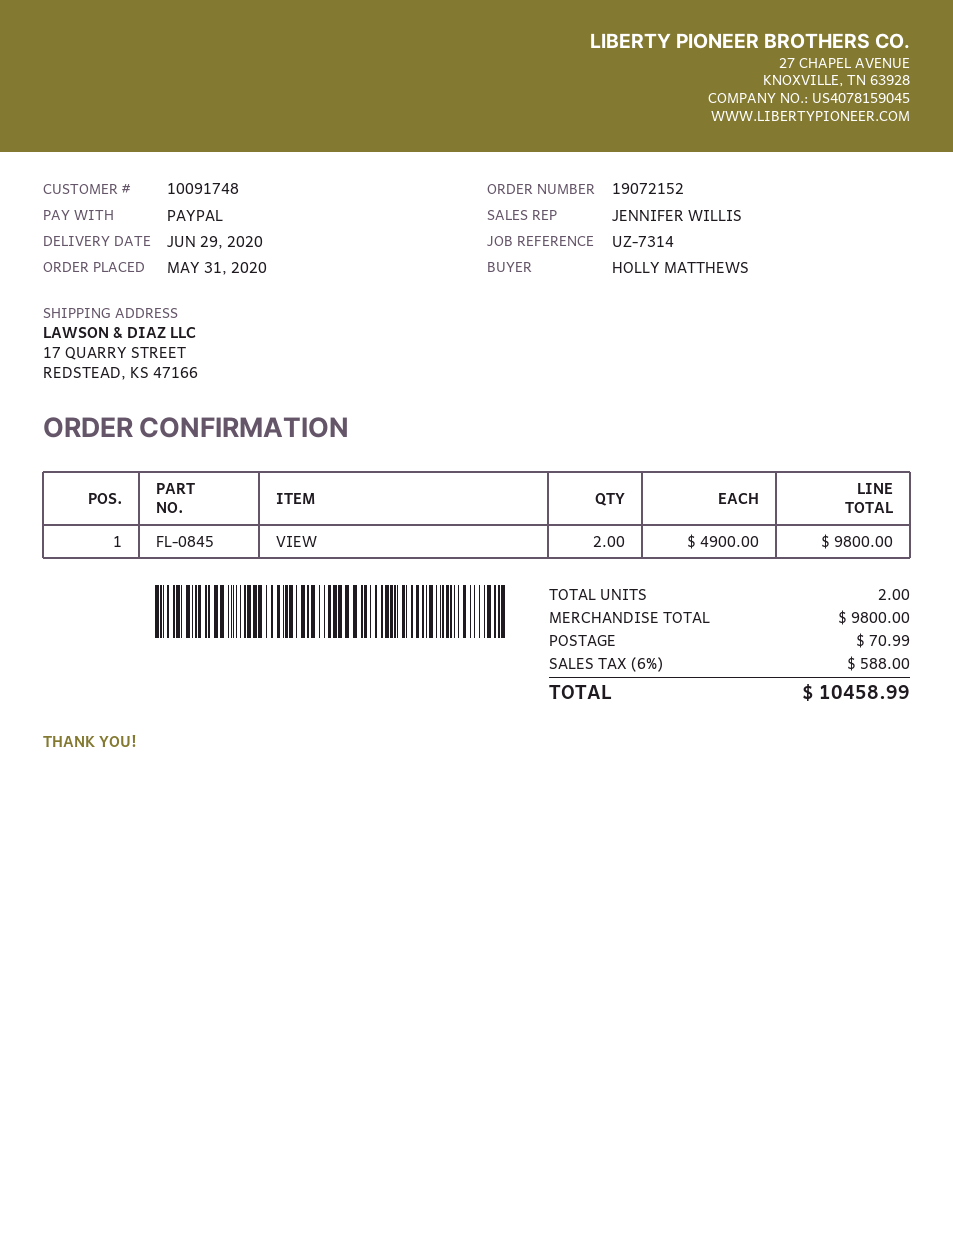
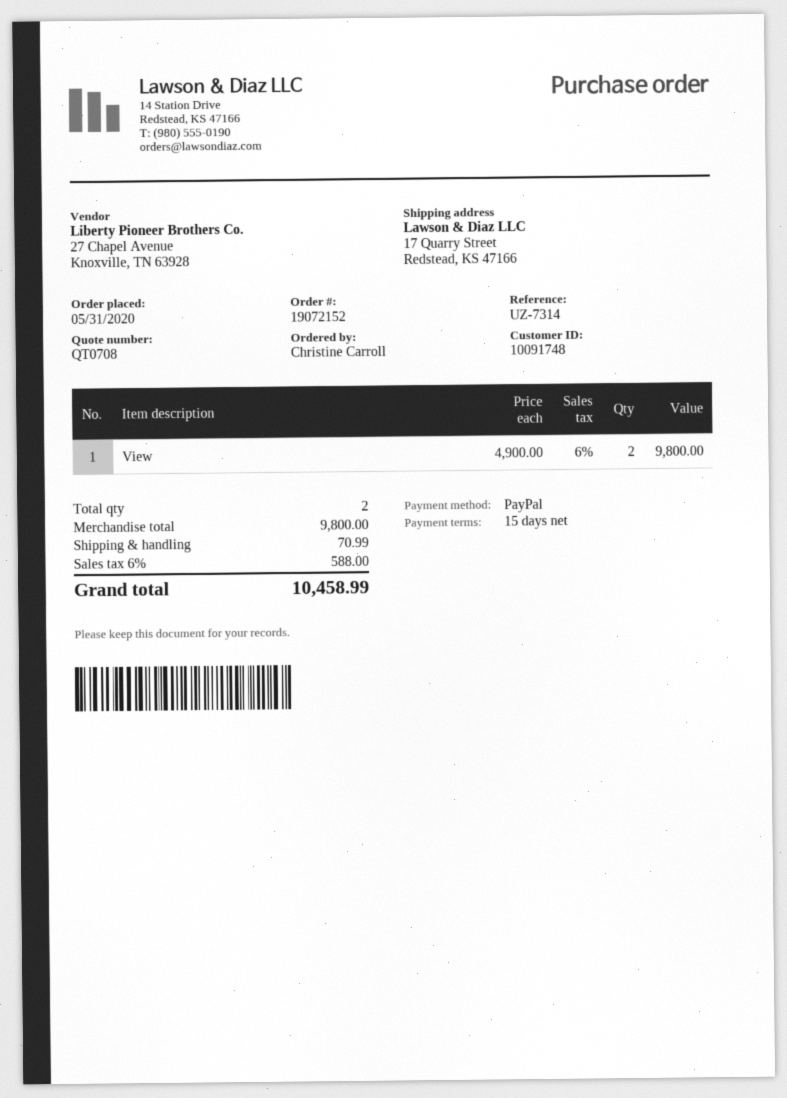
ordered by: HOLLY MATTHEWS -> Christine Carroll

